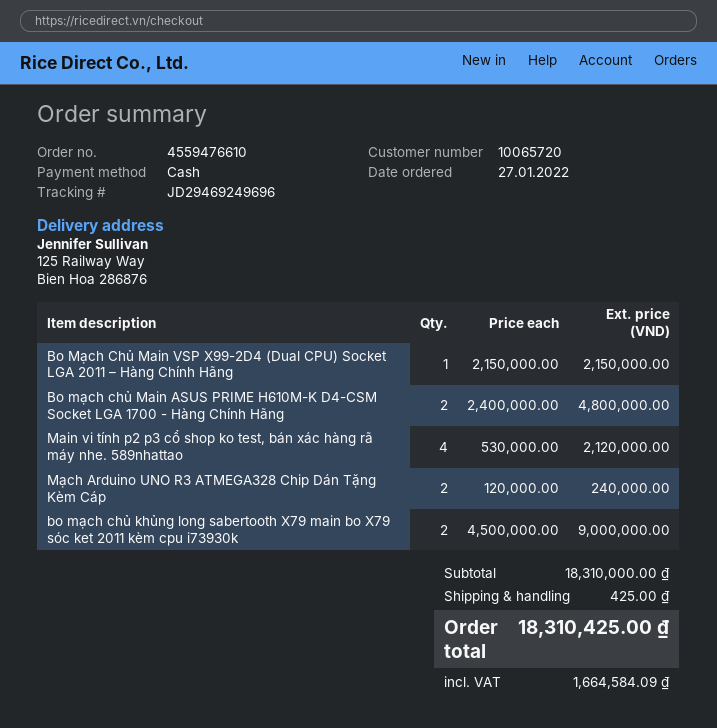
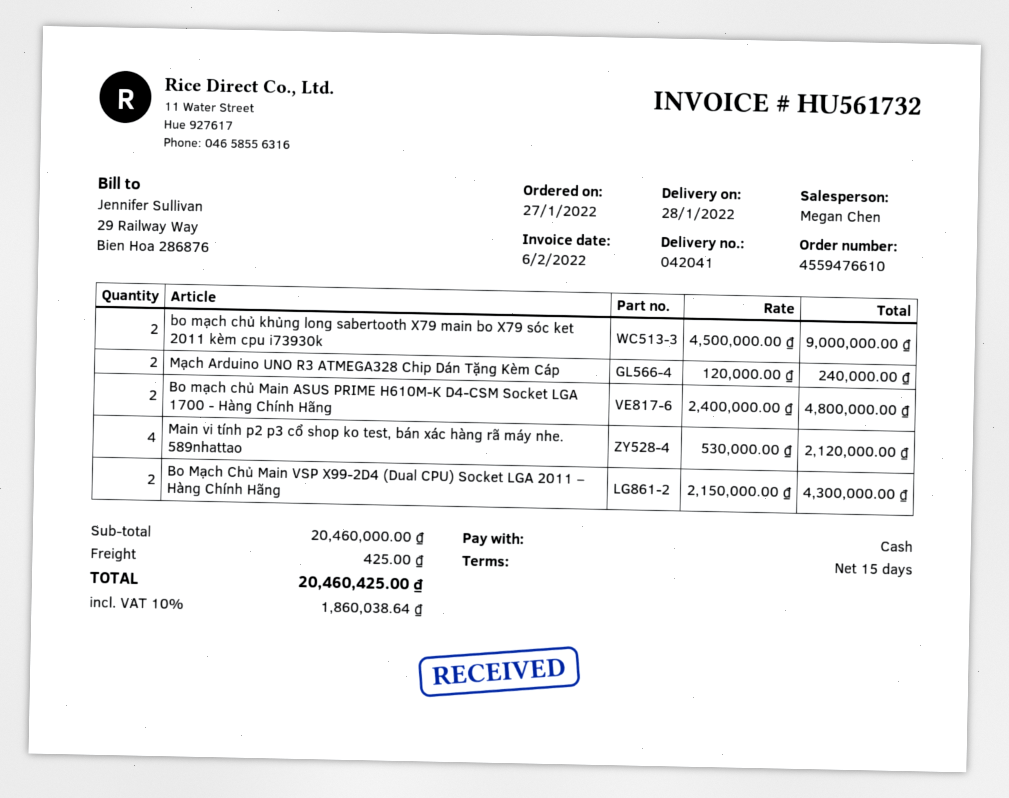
Bo Mạch Chủ Main VSP X99-2D4 (Dual CPU) Socket LGA 2011 – Hàng Chính Hãng: 1 x 2150000.00 = 2150000.00 -> 2 x 2150000.00 = 4300000.00
subtotal: 18310000.00 -> 20460000.00
tax: 1664584.09 -> 1860038.64
total: 18310425.00 -> 20460425.00

